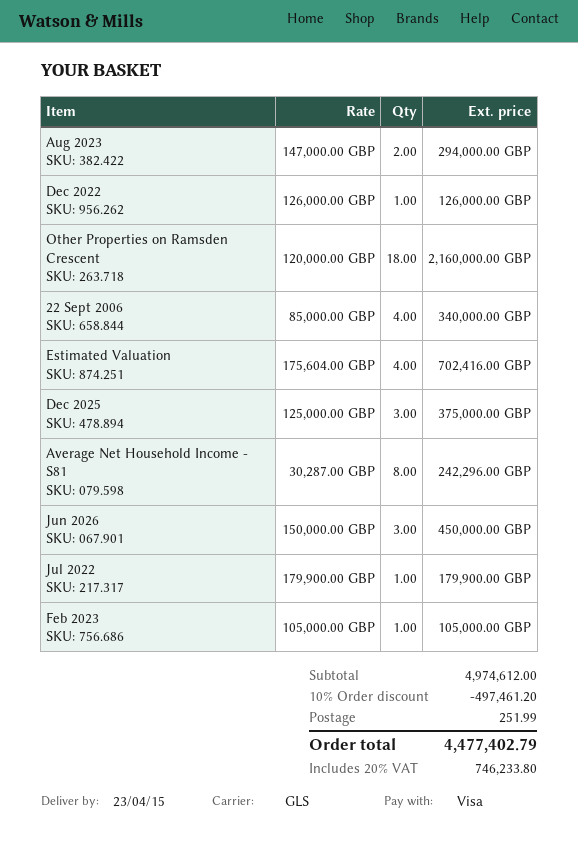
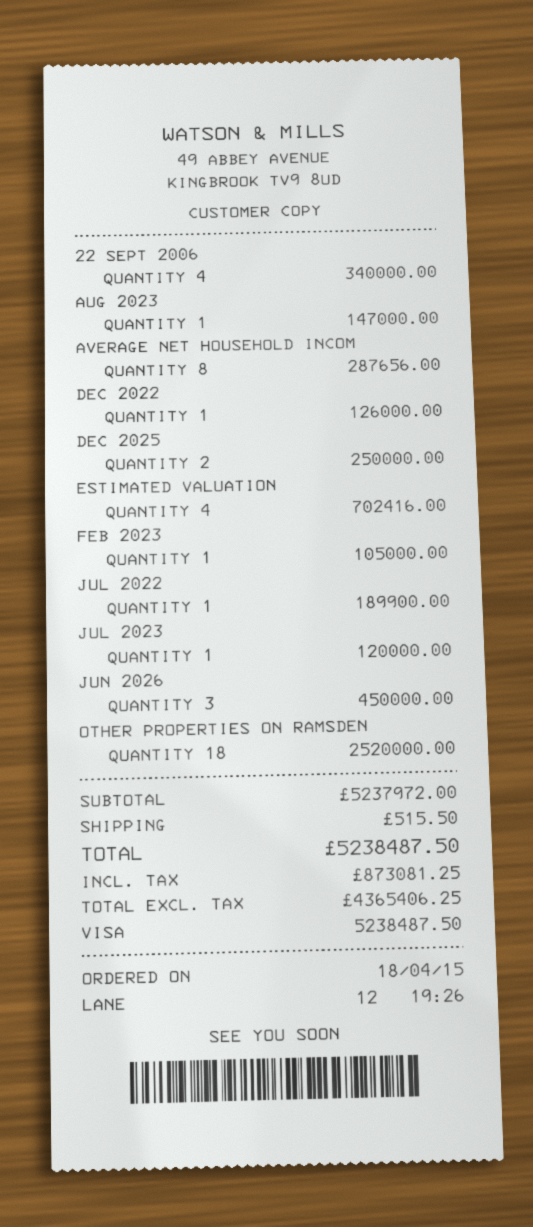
Aug 2023: 2 for 294000.00 -> 1 for 147000.00
Other Properties on Ramsden Crescent: 18 for 2160000.00 -> 18 for 2520000.00
Dec 2025: 3 for 375000.00 -> 2 for 250000.00
Average Net Household Income - S81: 8 for 242296.00 -> 8 for 287656.00
Jul 2022: 1 for 179900.00 -> 1 for 189900.00
JUL 2023: none -> 1 for 120000.00
subtotal: 4974612.00 -> 5237972.00
discount: 10% = 497461.20 -> none
shipping: 251.99 -> 515.50
tax: 746233.80 -> 873081.25
total: 4477402.79 -> 5238487.50

